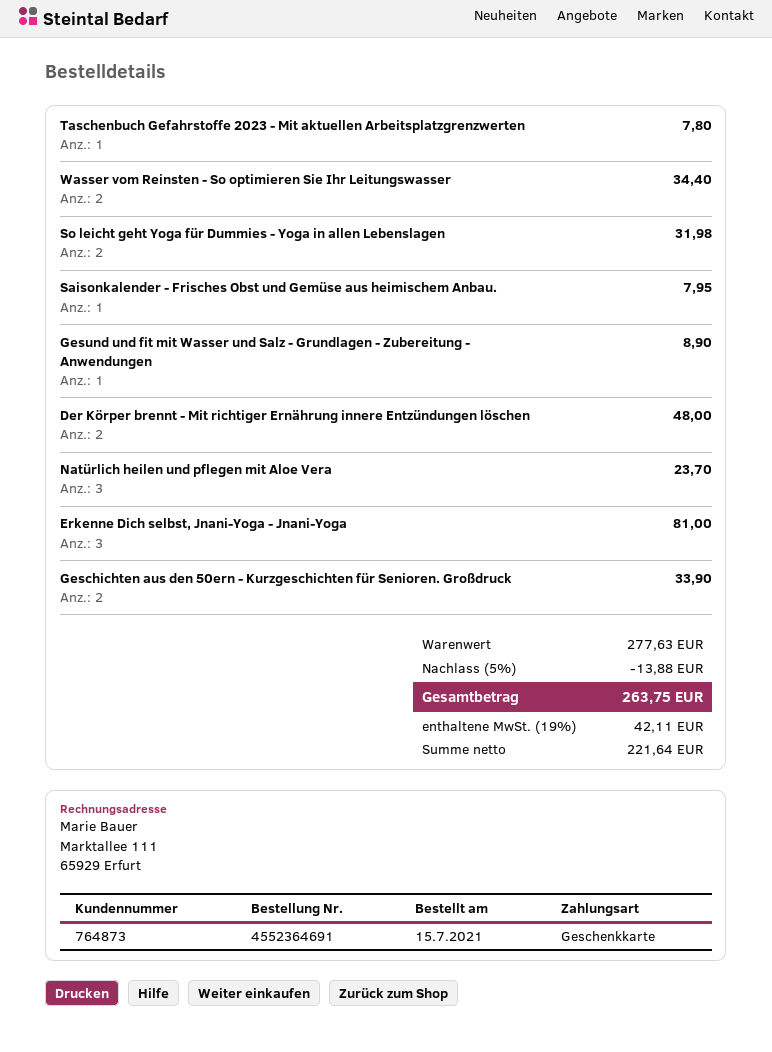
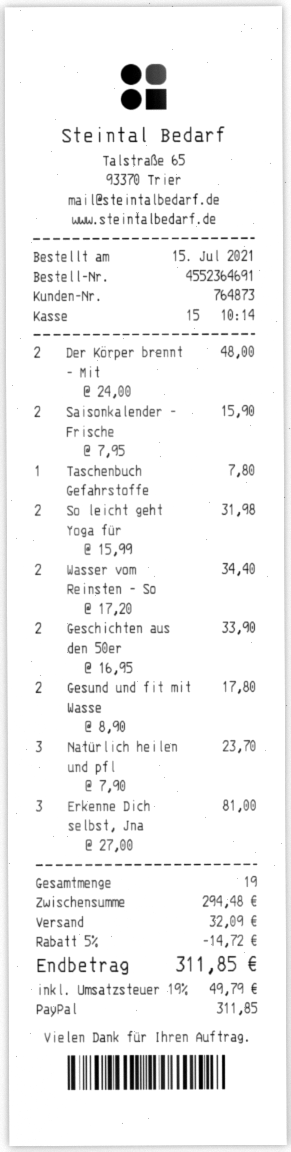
payment method: gift card -> PayPal
Saisonkalender - Frisches Obst und Gemüse aus heimischem Anbau.: 1 for 7.95 -> 2 for 15.90
Gesund und fit mit Wasser und Salz - Grundlagen - Zubereitung - Anwendungen: 1 for 8.90 -> 2 for 17.80
subtotal: 277.63 -> 294.48
discount: 5% = 13.88 -> 5% = 14.72
shipping: none -> 32.09
tax: 19% = 42.11 -> 19% = 49.79
total: 263.75 -> 311.85

